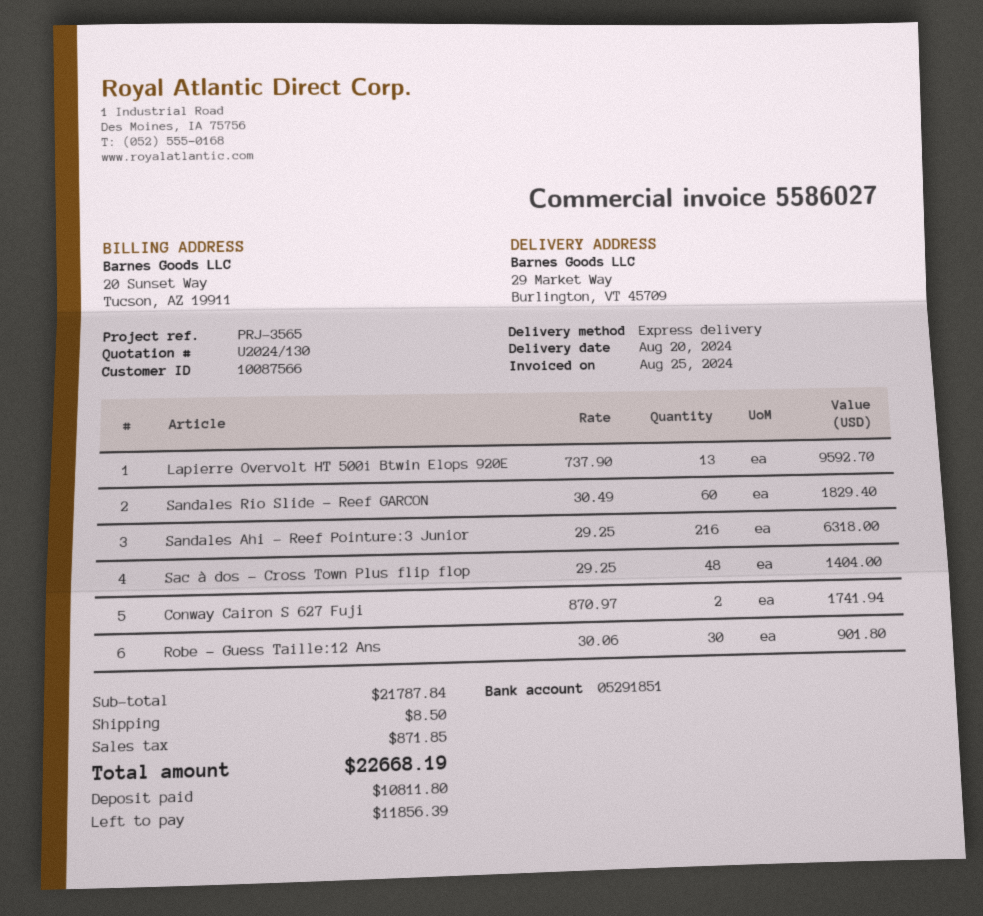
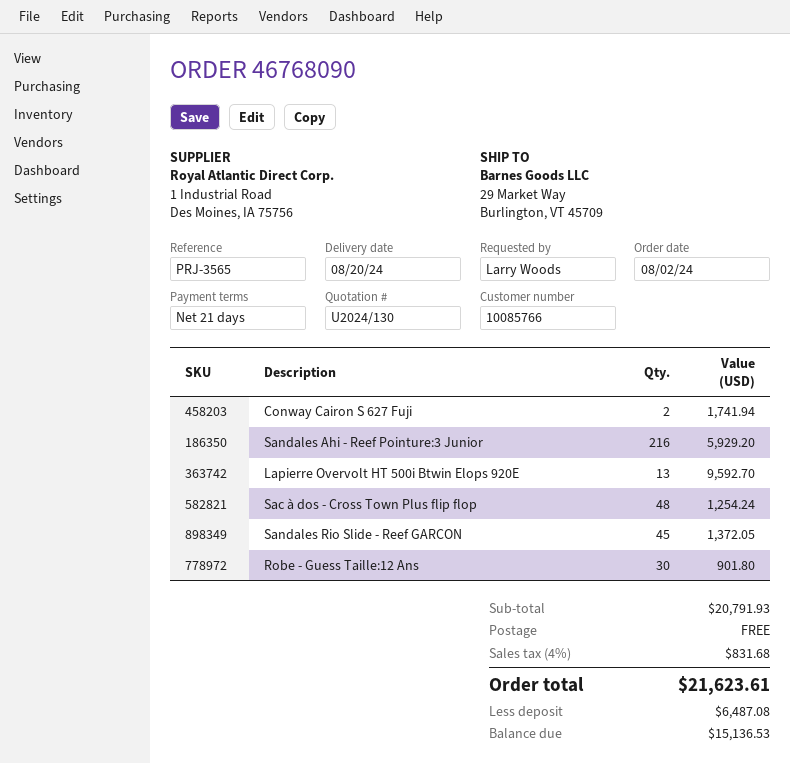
customer number: 10087566 -> 10085766
Sandales Rio Slide - Reef GARCON: 60 for 1829.40 -> 45 for 1372.05
Sandales Ahi - Reef Pointure:3 Junior: 216 for 6318.00 -> 216 for 5929.20
Sac à dos - Cross Town Plus flip flop: 48 for 1404.00 -> 48 for 1254.24
subtotal: 21787.84 -> 20791.93
shipping: 8.50 -> 0.00
tax: 871.85 -> 831.68
total: 22668.19 -> 21623.61
deposit: 10811.80 -> 6487.08
balance: 11856.39 -> 15136.53

